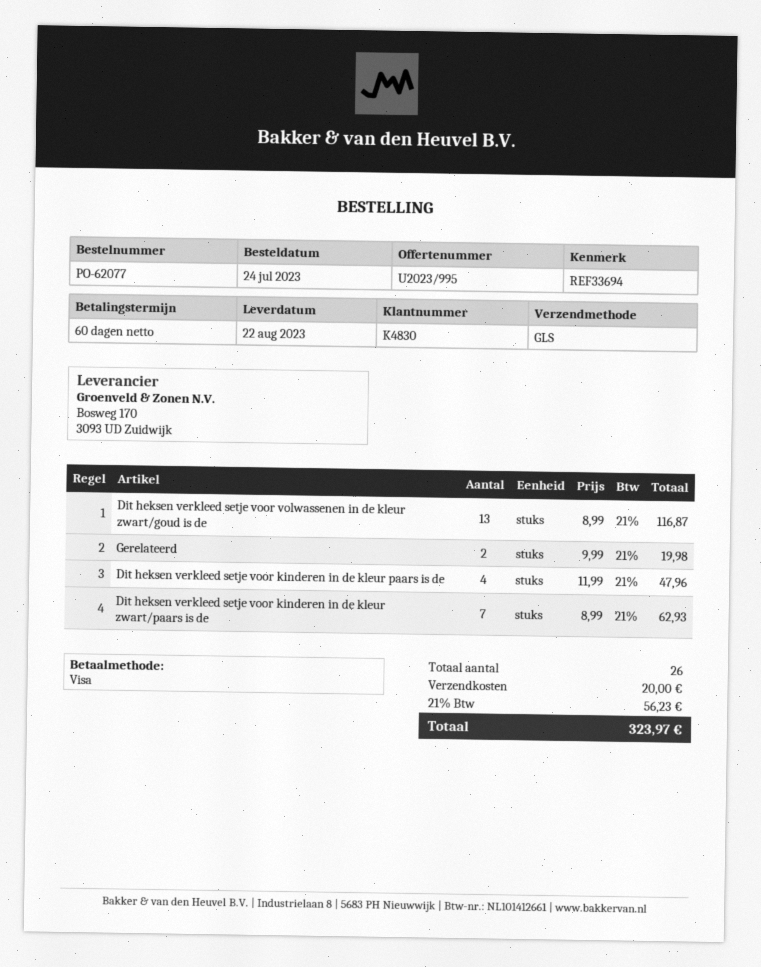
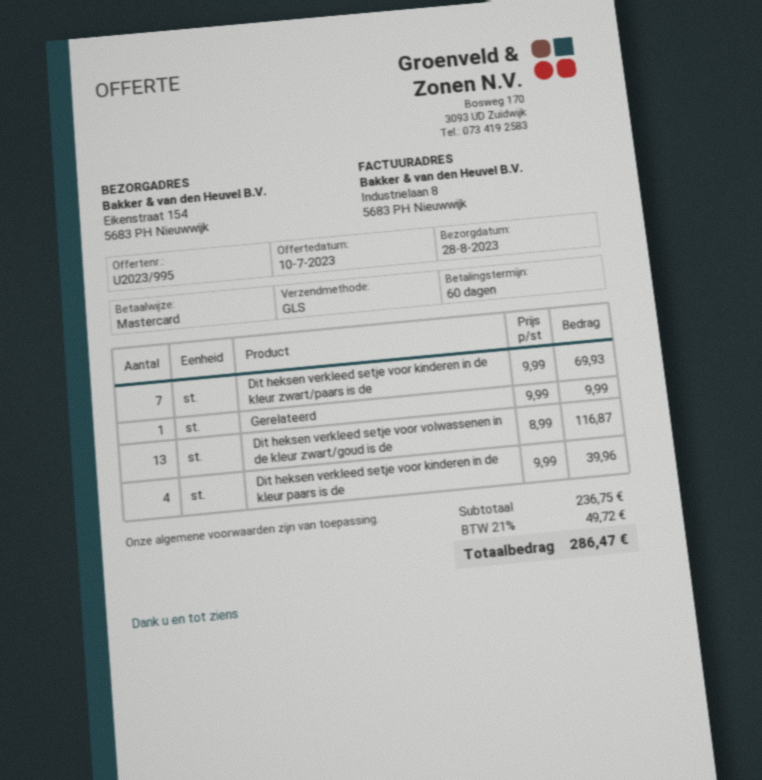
delivery date: 2023-08-22 -> 2023-08-28
payment method: Visa -> Mastercard
Gerelateerd: 2 x 9.99 = 19.98 -> 1 x 9.99 = 9.99
Dit heksen verkleed setje voor kinderen in de kleur paars is de: 4 x 11.99 = 47.96 -> 4 x 9.99 = 39.96
Dit heksen verkleed setje voor kinderen in de kleur zwart/paars is de: 7 x 8.99 = 62.93 -> 7 x 9.99 = 69.93
shipping: 20.00 -> none
tax: 21% = 56.23 -> 21% = 49.72
total: 323.97 -> 286.47

